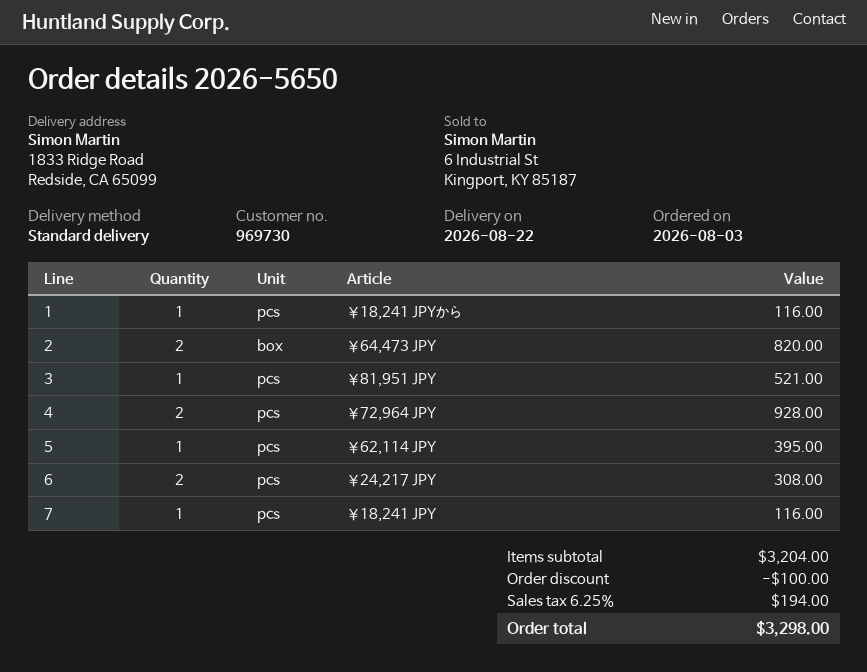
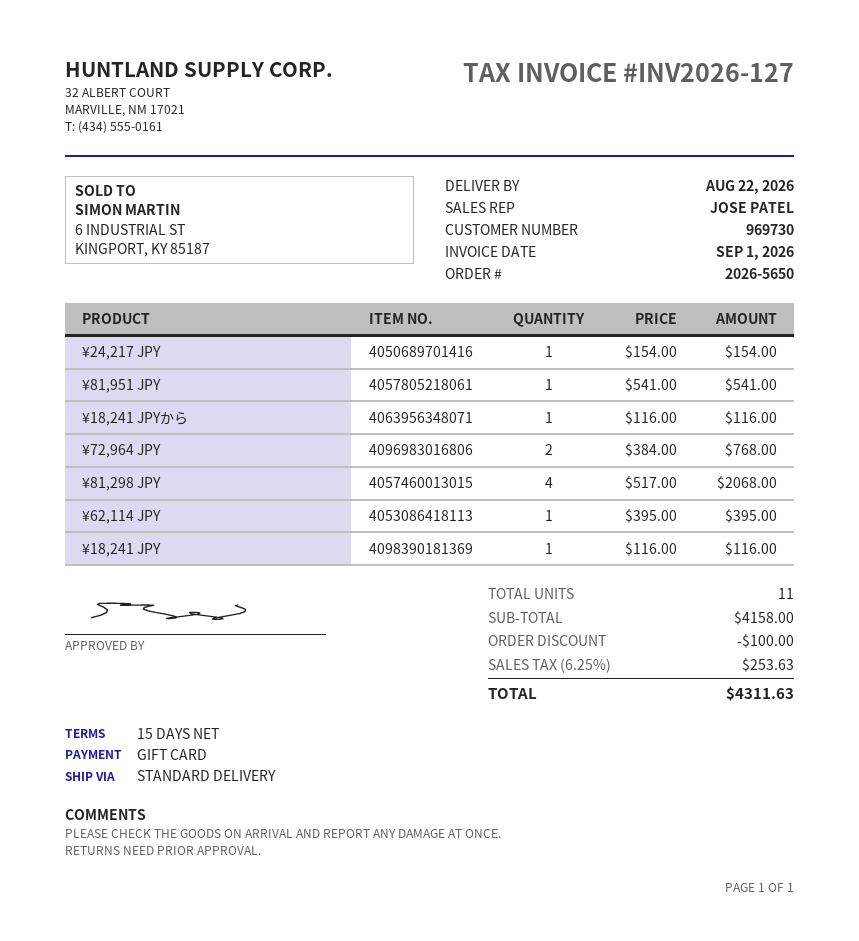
¥64,473 JPY: 2 for 820.00 -> none
¥81,951 JPY: 1 for 521.00 -> 1 for 541.00
¥72,964 JPY: 2 for 928.00 -> 2 for 768.00
¥24,217 JPY: 2 for 308.00 -> 1 for 154.00
¥81,298 JPY: none -> 4 for 2068.00
subtotal: 3204.00 -> 4158.00
tax: 6.25% = 194.00 -> 6.25% = 253.63
total: 3298.00 -> 4311.63

